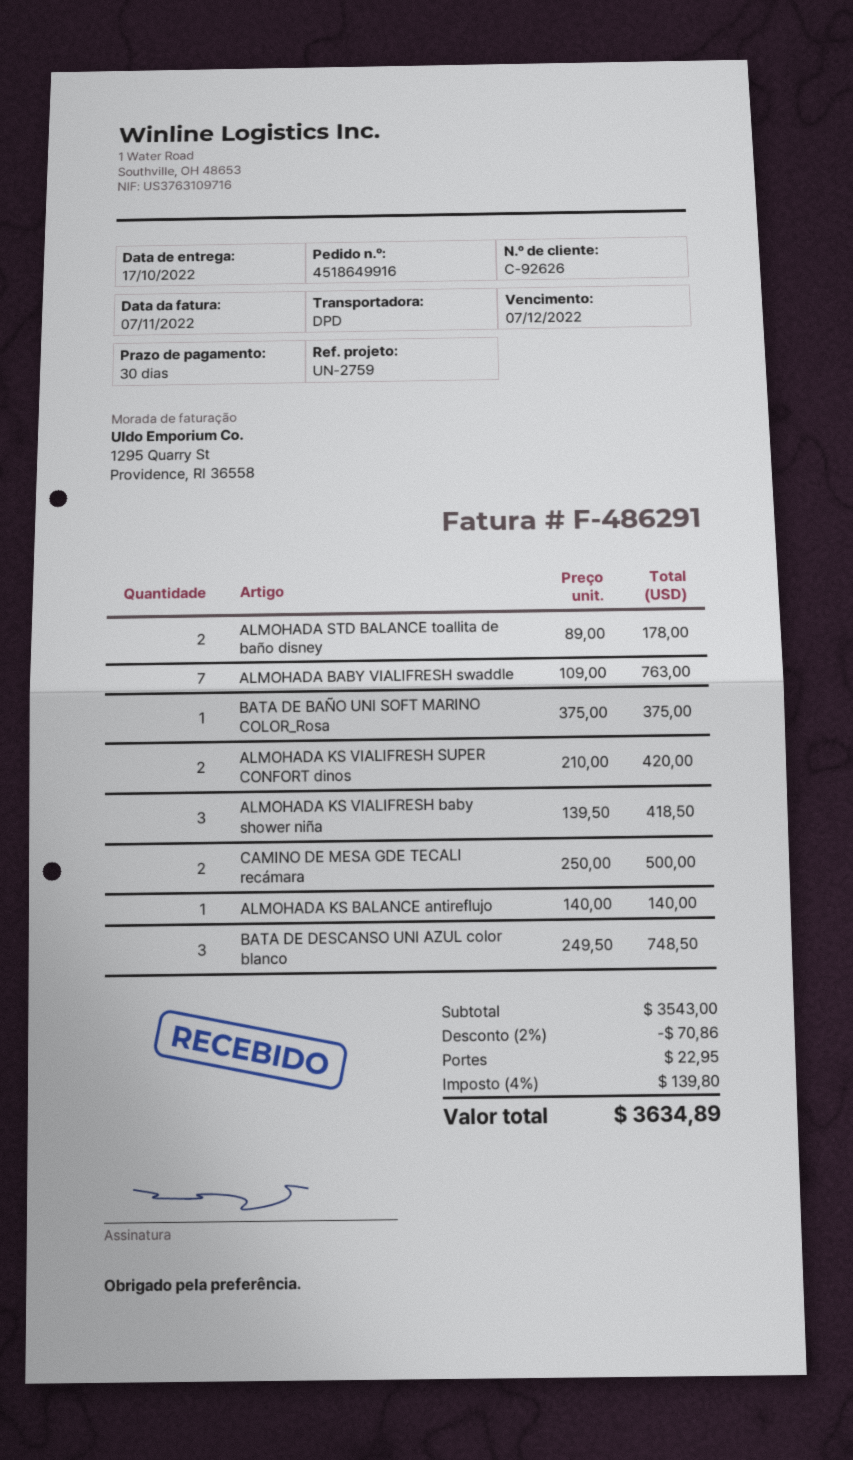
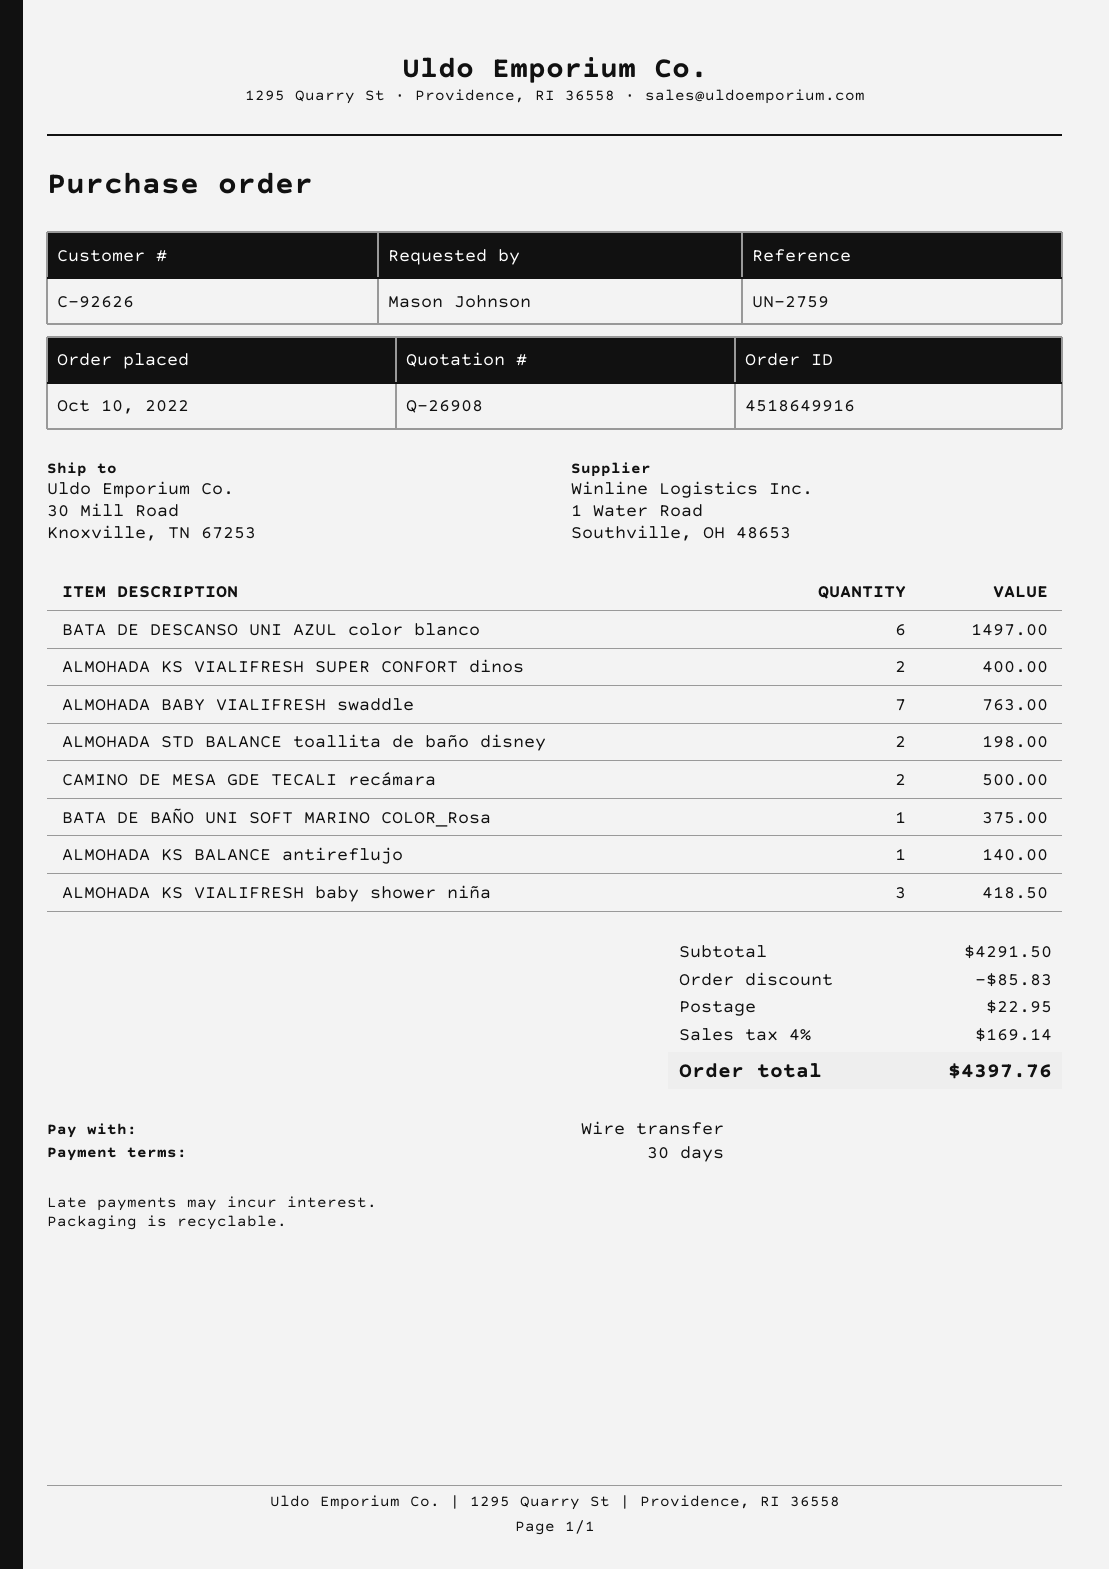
ALMOHADA STD BALANCE toallita de baño disney: 2 for 178.00 -> 2 for 198.00
ALMOHADA KS VIALIFRESH SUPER CONFORT dinos: 2 for 420.00 -> 2 for 400.00
BATA DE DESCANSO UNI AZUL color blanco: 3 for 748.50 -> 6 for 1497.00
subtotal: 3543.00 -> 4291.50
discount: 70.86 -> 85.83
tax: 4% = 139.80 -> 4% = 169.14
total: 3634.89 -> 4397.76

